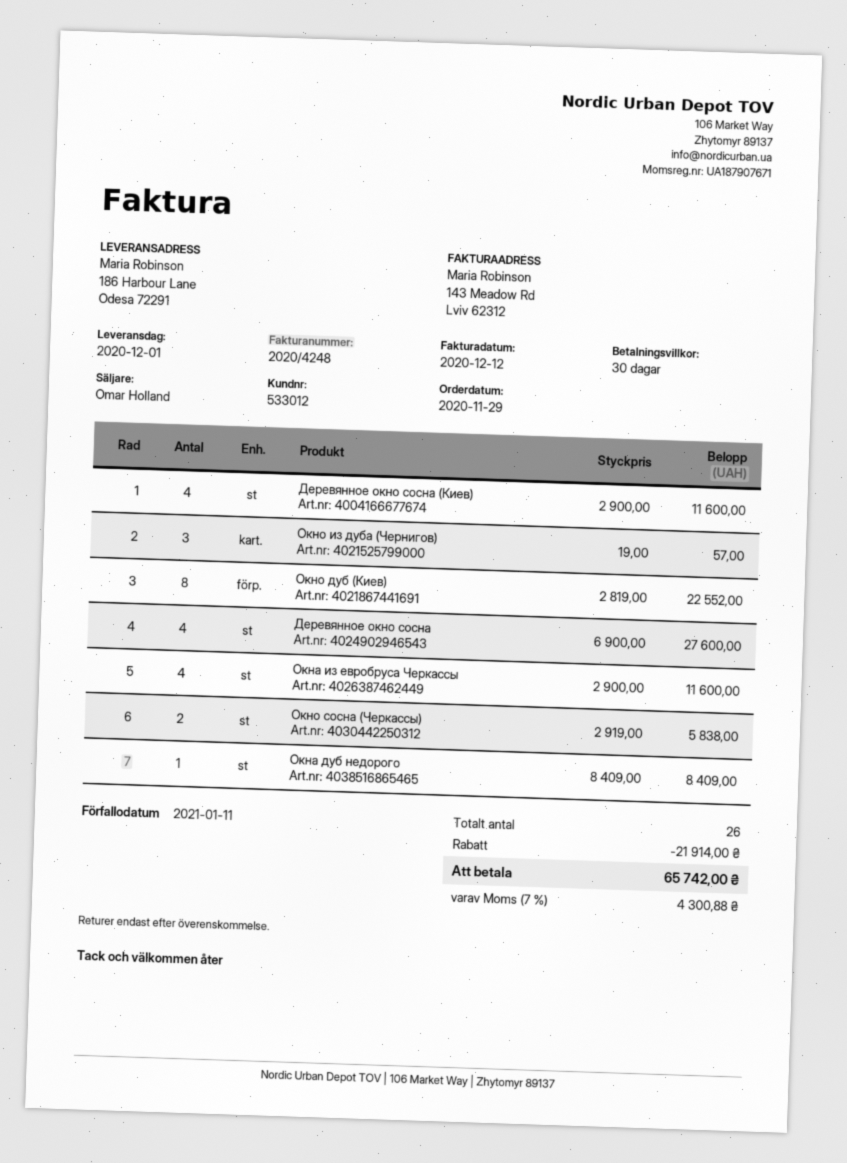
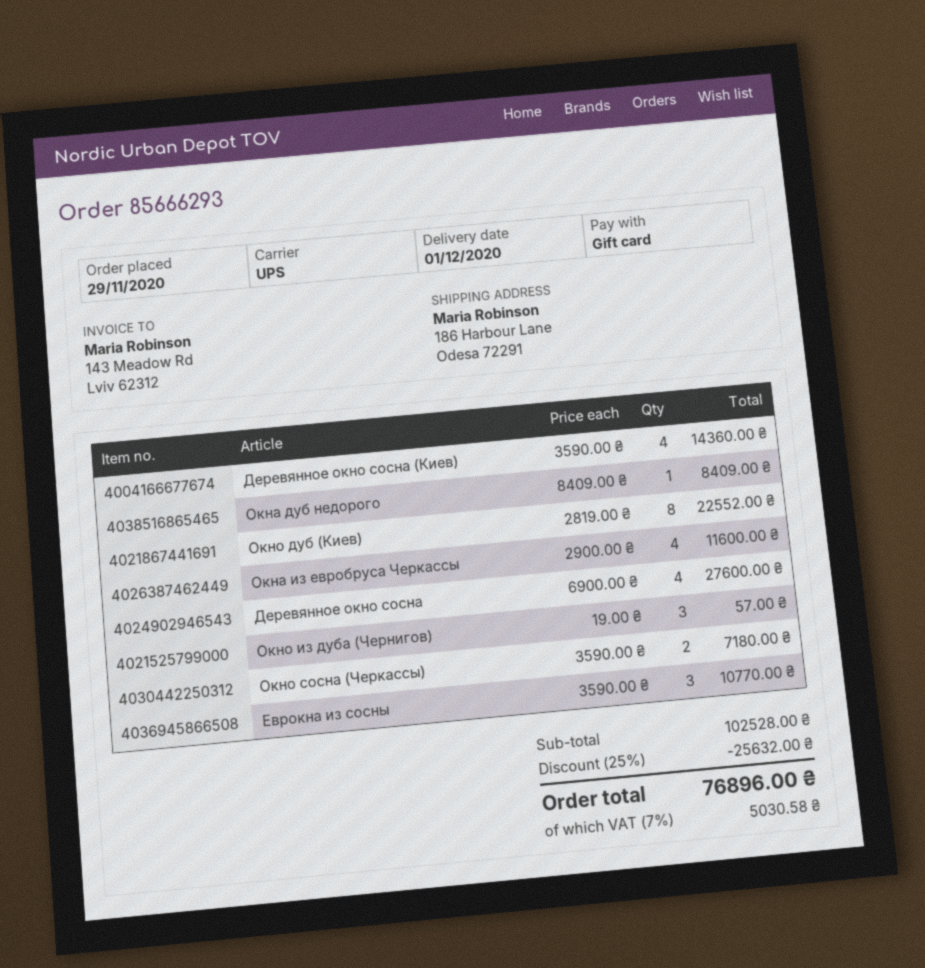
Деревянное окно сосна (Киев): 4 x 2900.00 = 11600.00 -> 4 x 3590.00 = 14360.00
Окно сосна (Черкассы): 2 x 2919.00 = 5838.00 -> 2 x 3590.00 = 7180.00
Еврокна из сосны: none -> 3 x 3590.00 = 10770.00
discount: 21914.00 -> 25632.00
tax: 7% = 4300.88 -> 7% = 5030.58
total: 65742.00 -> 76896.00

